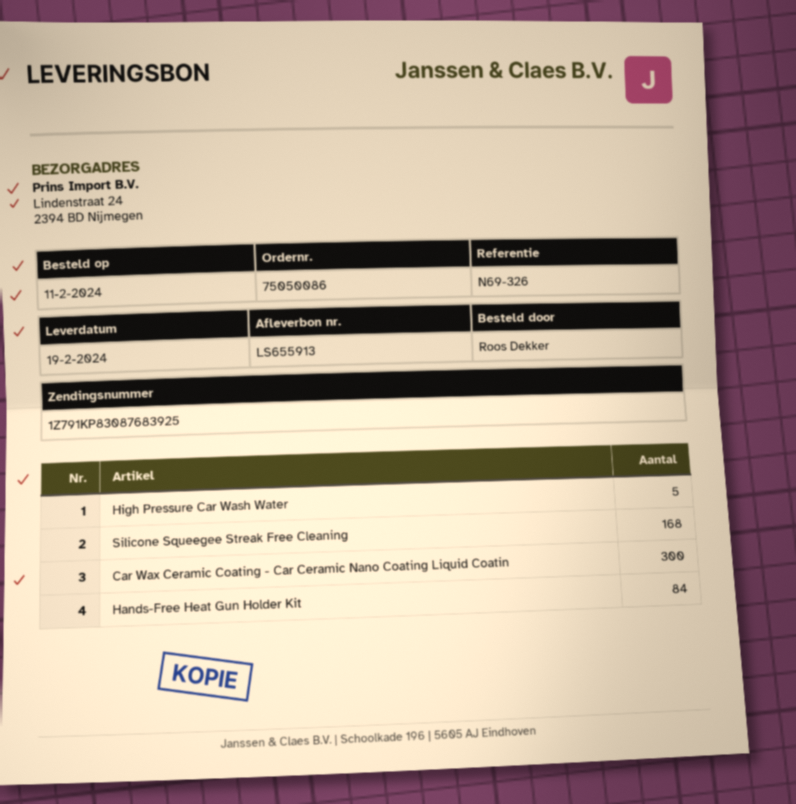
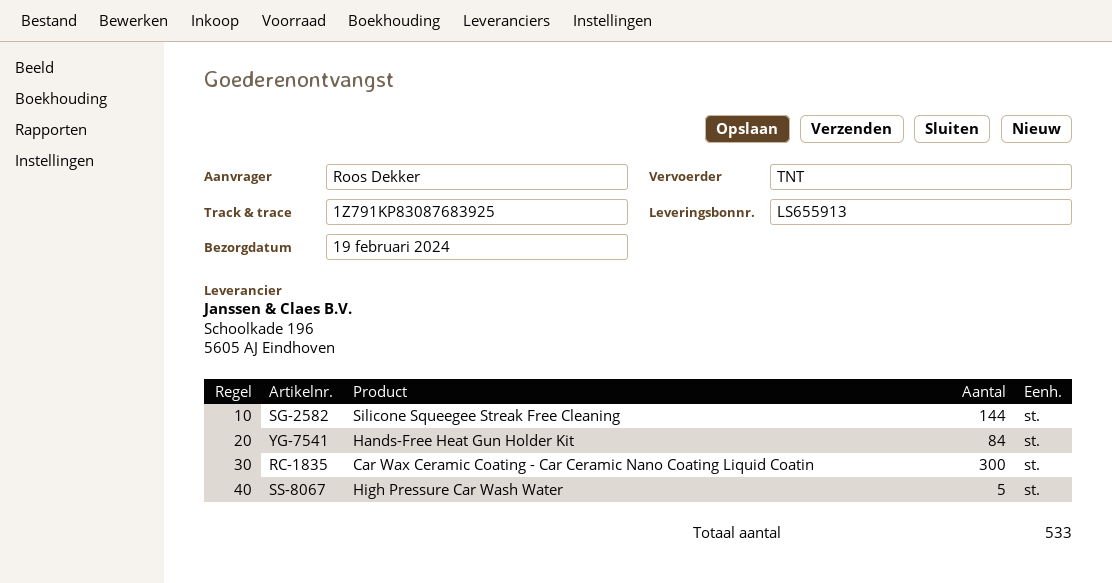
Silicone Squeegee Streak Free Cleaning: 168 -> 144

